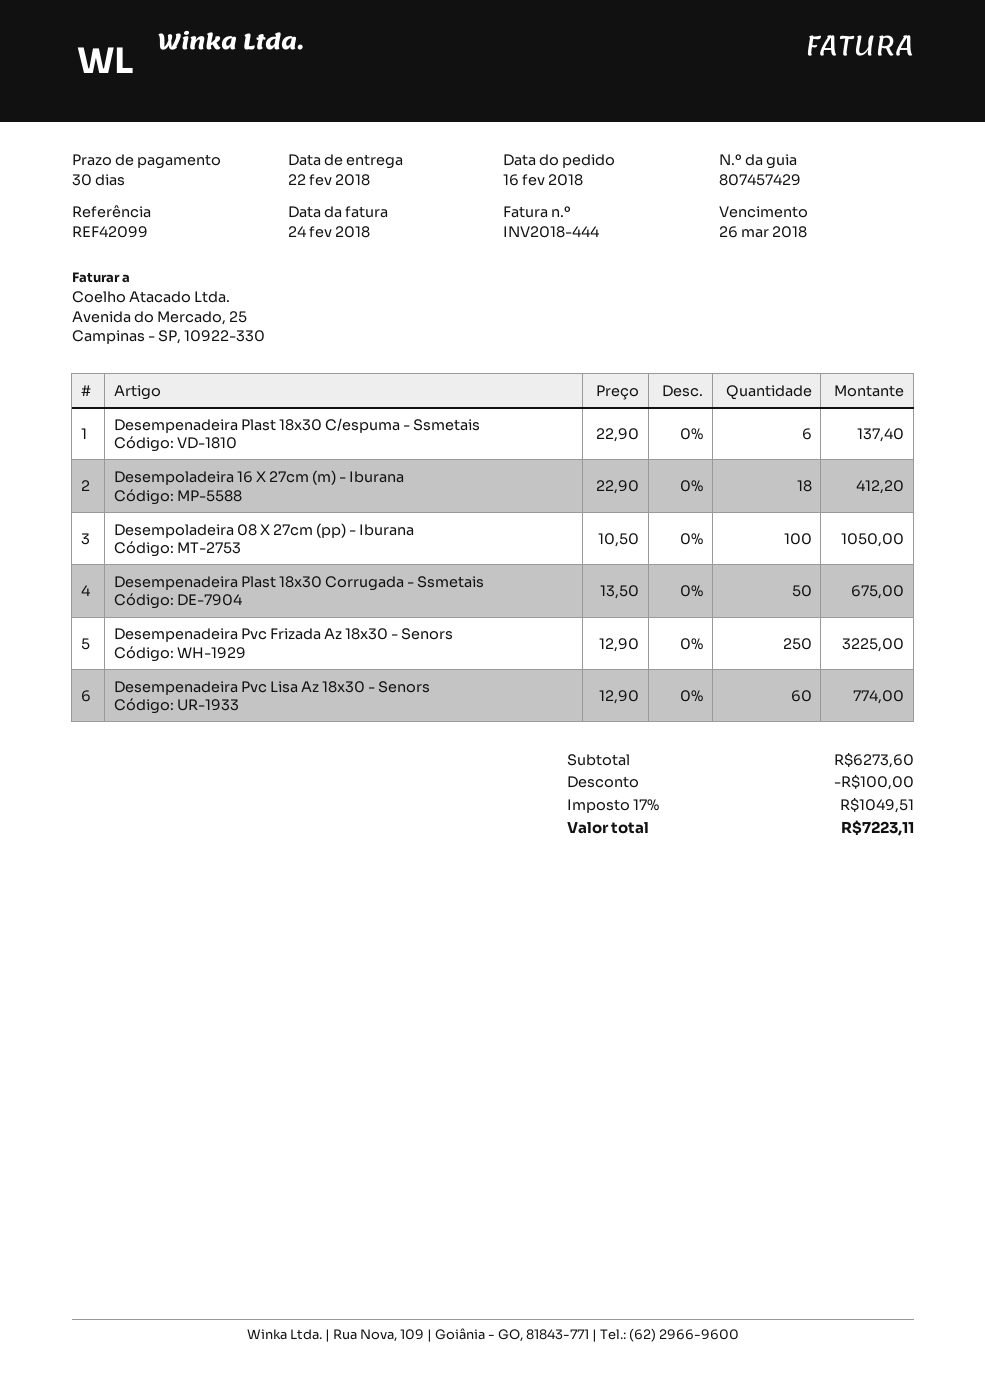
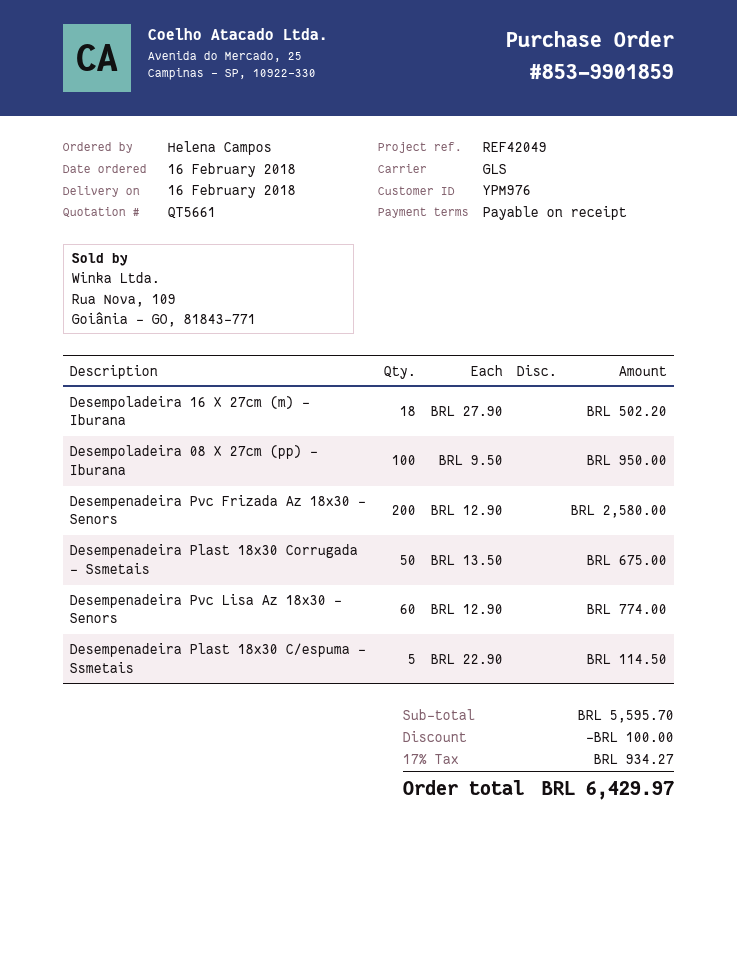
delivery date: 2018-02-22 -> 2018-02-16
payment terms: 30 days -> on receipt
reference: REF42099 -> REF42049
Desempenadeira Plast 18x30 C/espuma - Ssmetais: 6 x 22.90 = 137.40 -> 5 x 22.90 = 114.50
Desempoladeira 16 X 27cm (m) - Iburana: 18 x 22.90 = 412.20 -> 18 x 27.90 = 502.20
Desempoladeira 08 X 27cm (pp) - Iburana: 100 x 10.50 = 1050.00 -> 100 x 9.50 = 950.00
Desempenadeira Pvc Frizada Az 18x30 - Senors: 250 x 12.90 = 3225.00 -> 200 x 12.90 = 2580.00
subtotal: 6273.60 -> 5595.70
tax: 17% = 1049.51 -> 17% = 934.27
total: 7223.11 -> 6429.97

